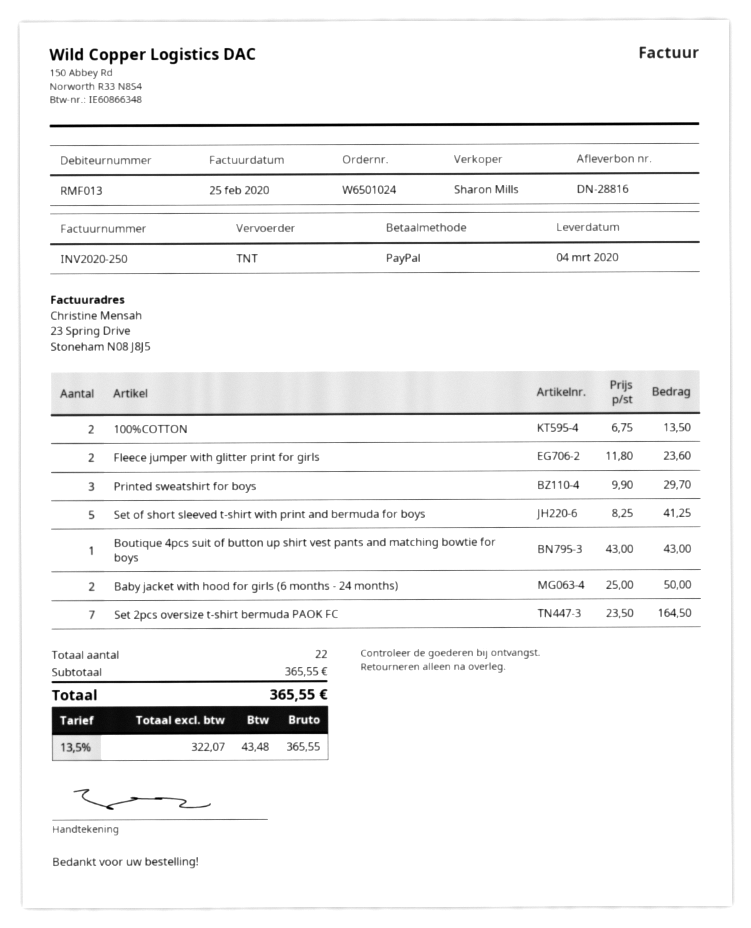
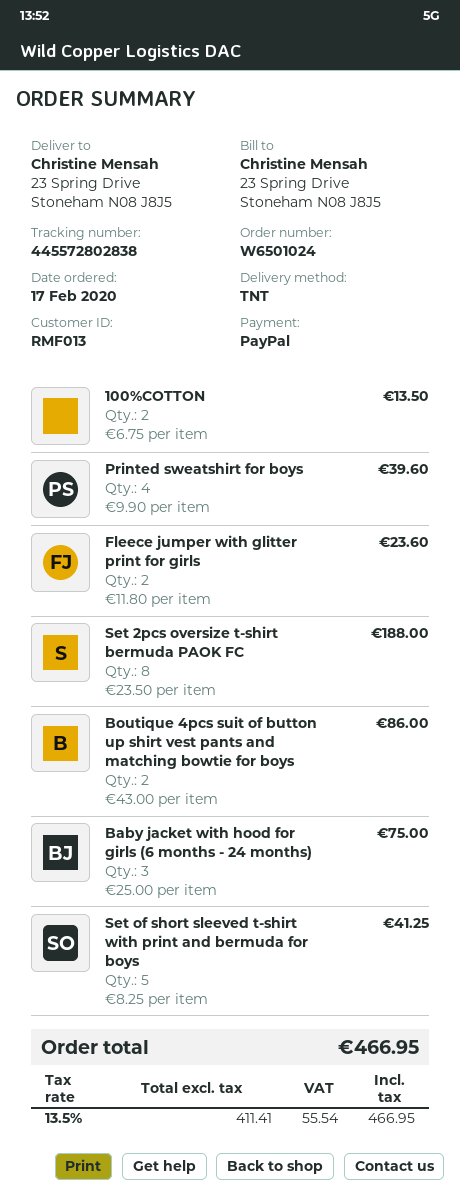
Printed sweatshirt for boys: 3 x 9.90 = 29.70 -> 4 x 9.90 = 39.60
Boutique 4pcs suit of button up shirt vest pants and matching bowtie for boys: 1 x 43.00 = 43.00 -> 2 x 43.00 = 86.00
Baby jacket with hood for girls (6 months - 24 months): 2 x 25.00 = 50.00 -> 3 x 25.00 = 75.00
Set 2pcs oversize t-shirt bermuda PAOK FC: 7 x 23.50 = 164.50 -> 8 x 23.50 = 188.00
net: 322.07 -> 411.41
tax: 13.5% = 43.48 -> 13.5% = 55.54
total: 365.55 -> 466.95

